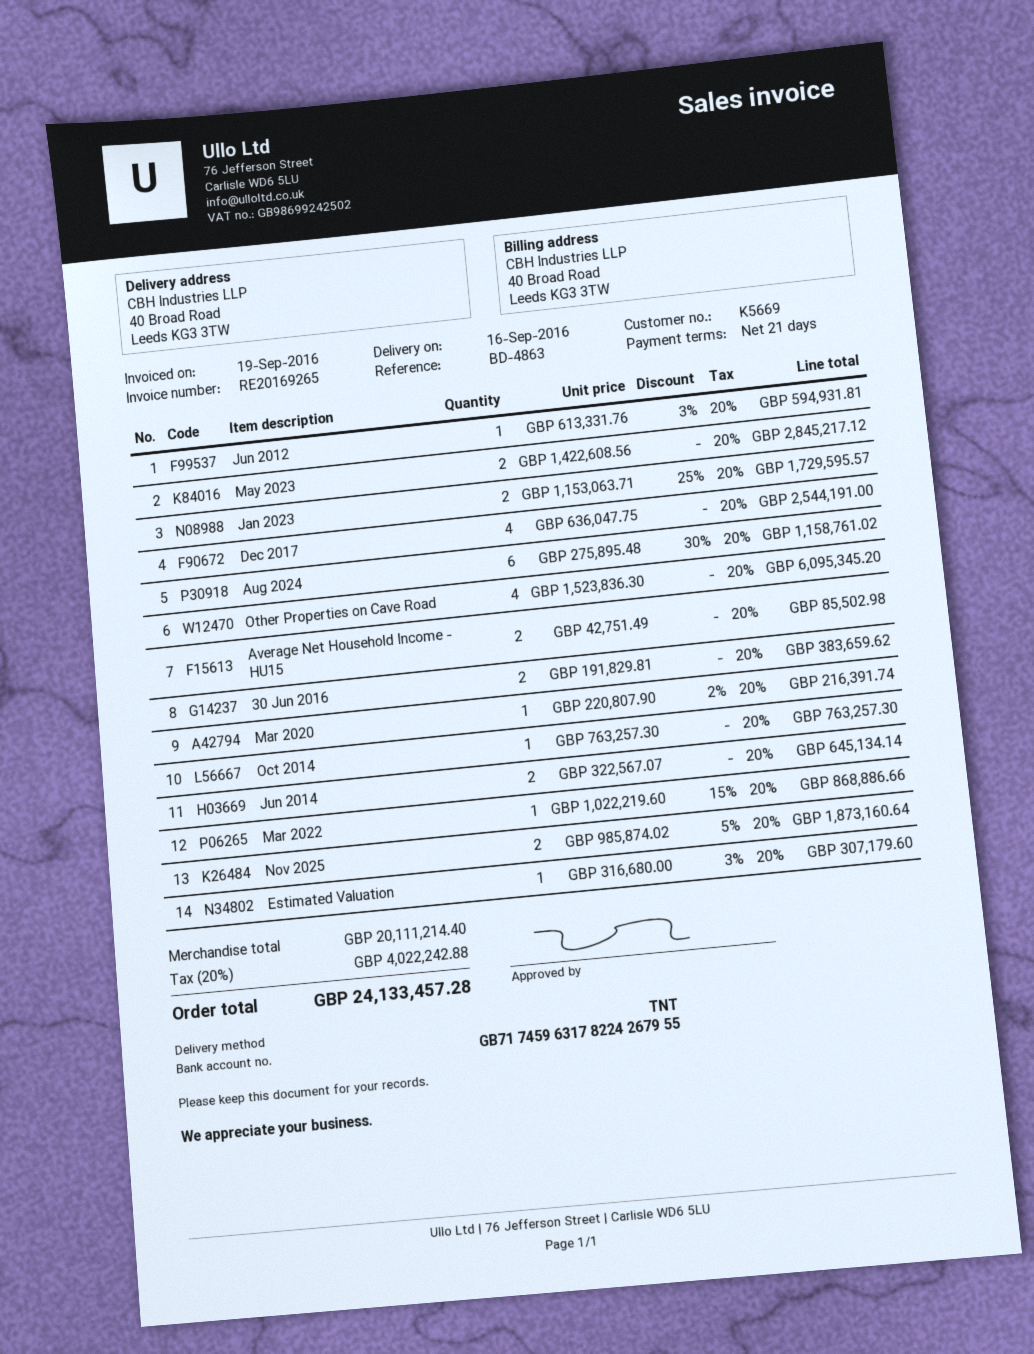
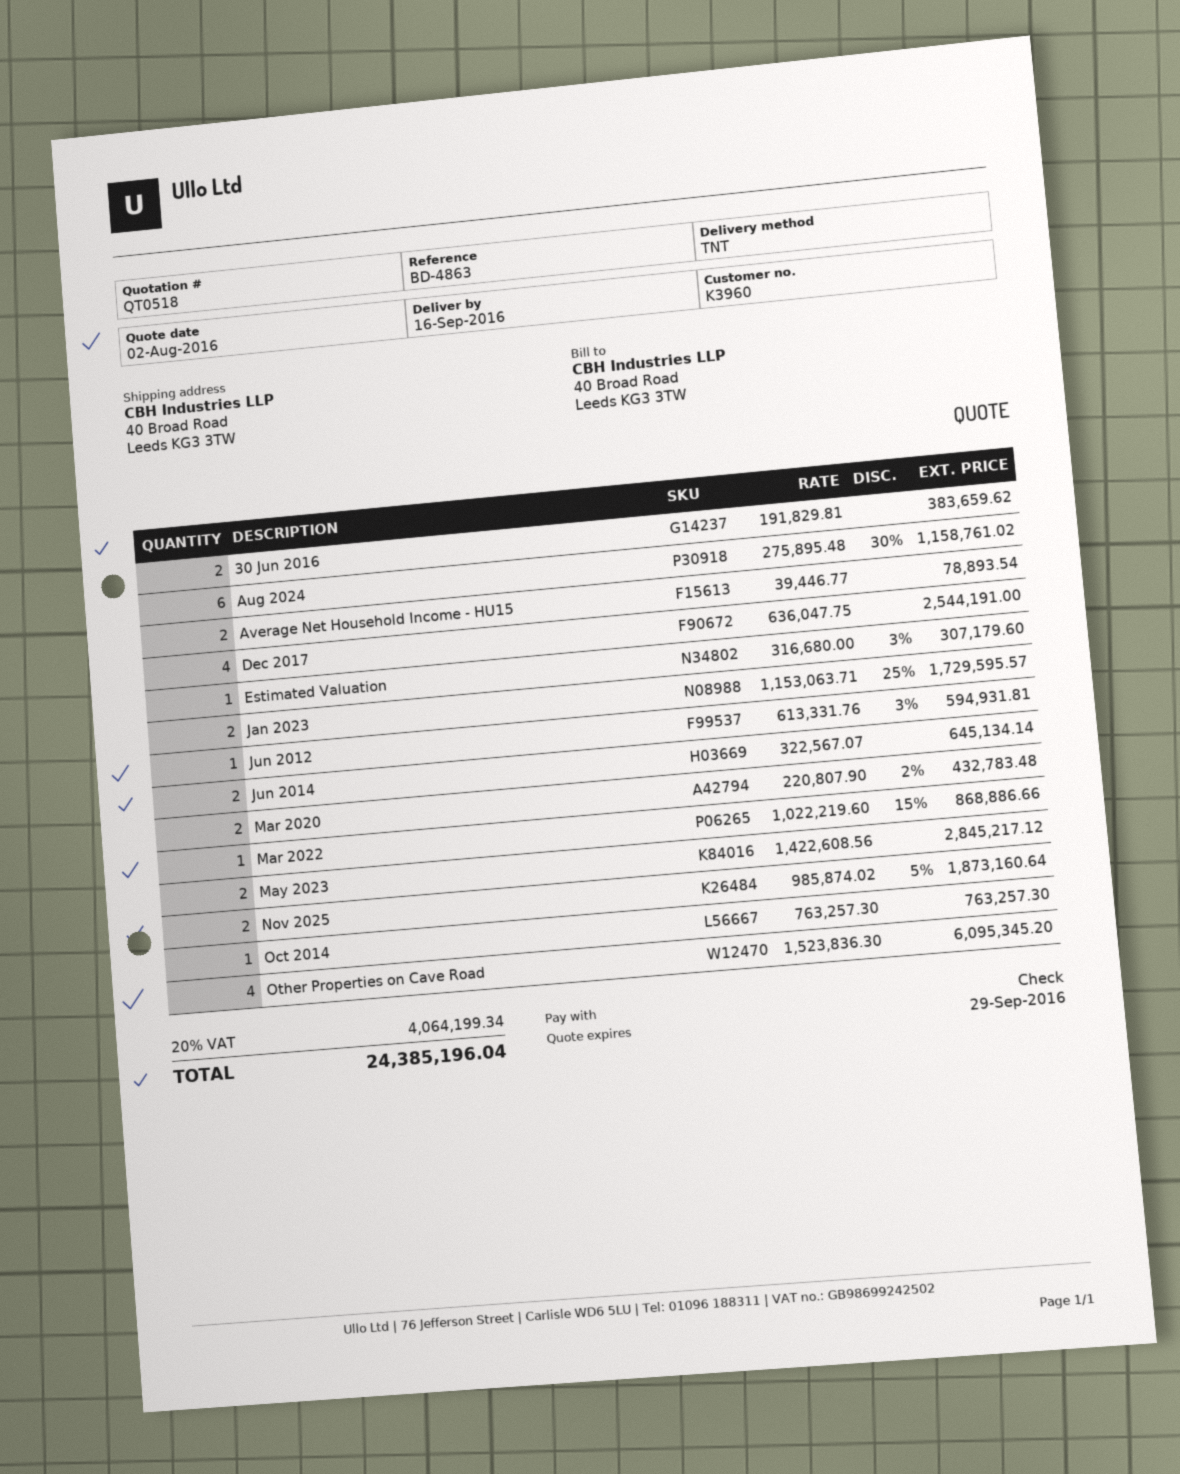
customer number: K5669 -> K3960
Average Net Household Income - HU15: 2 x 42751.49 = 85502.98 -> 2 x 39446.77 = 78893.54
Mar 2020: 1 x 220807.90 - 2% = 216391.74 -> 2 x 220807.90 - 2% = 432783.48
tax: 20% = 4022242.88 -> 20% = 4064199.34
total: 24133457.28 -> 24385196.04

